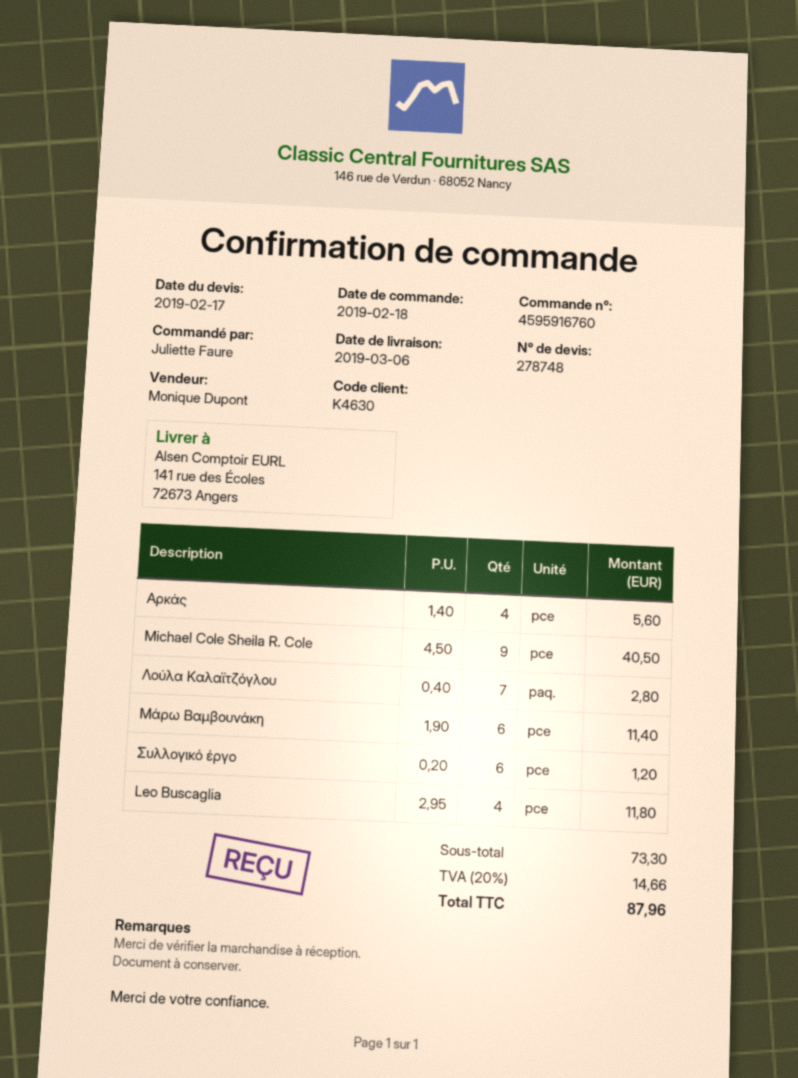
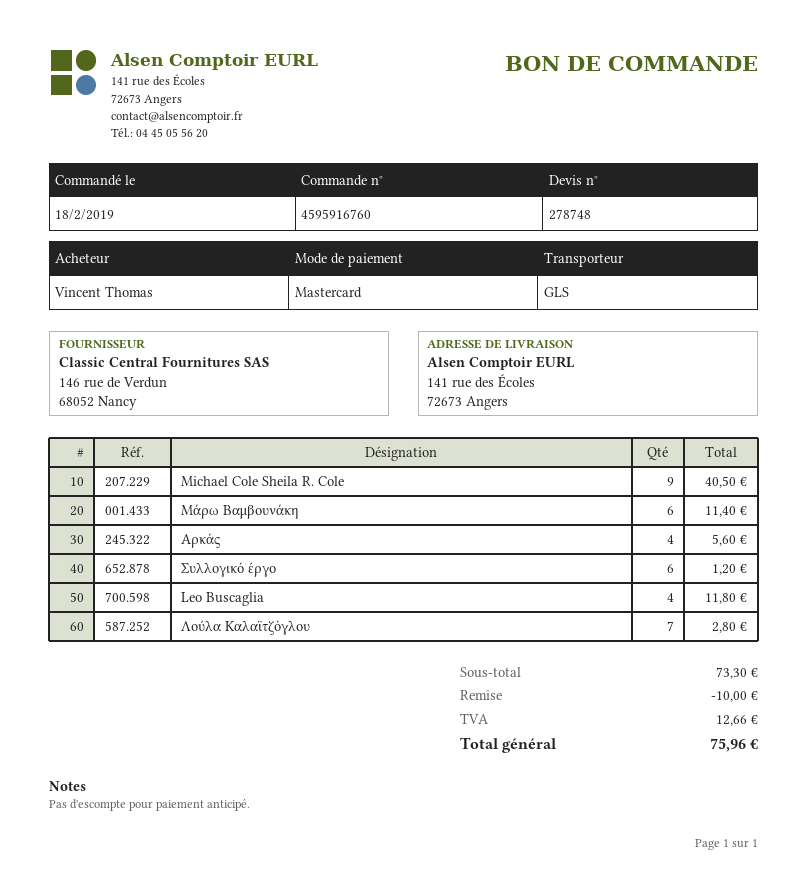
ordered by: Juliette Faure -> Vincent Thomas
discount: none -> 10.00
tax: 14.66 -> 12.66
total: 87.96 -> 75.96

